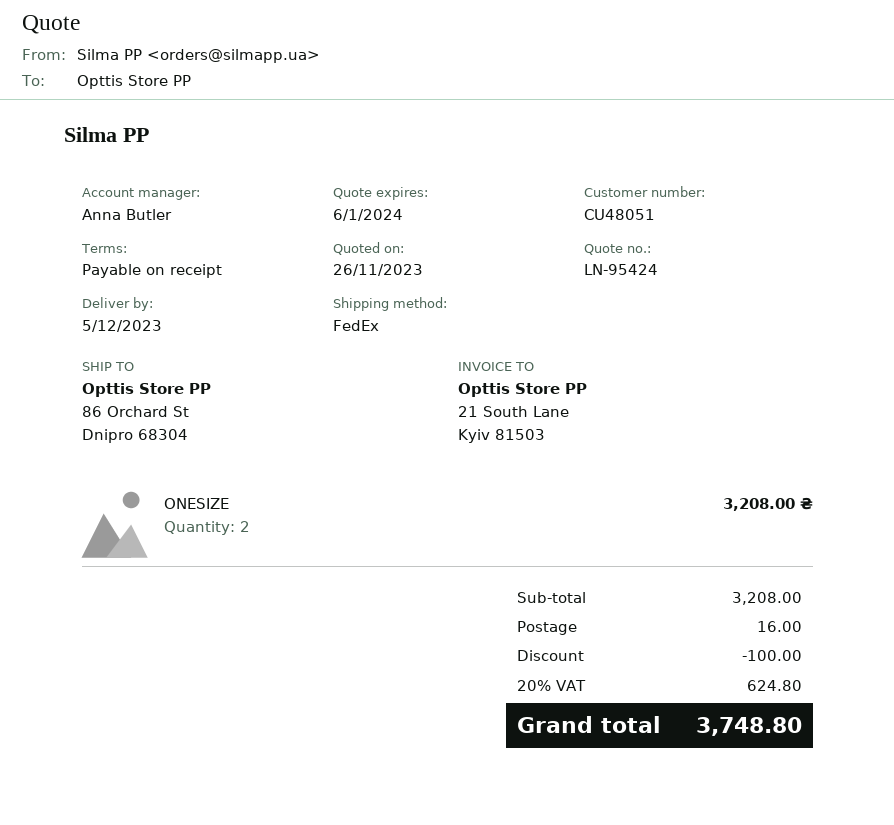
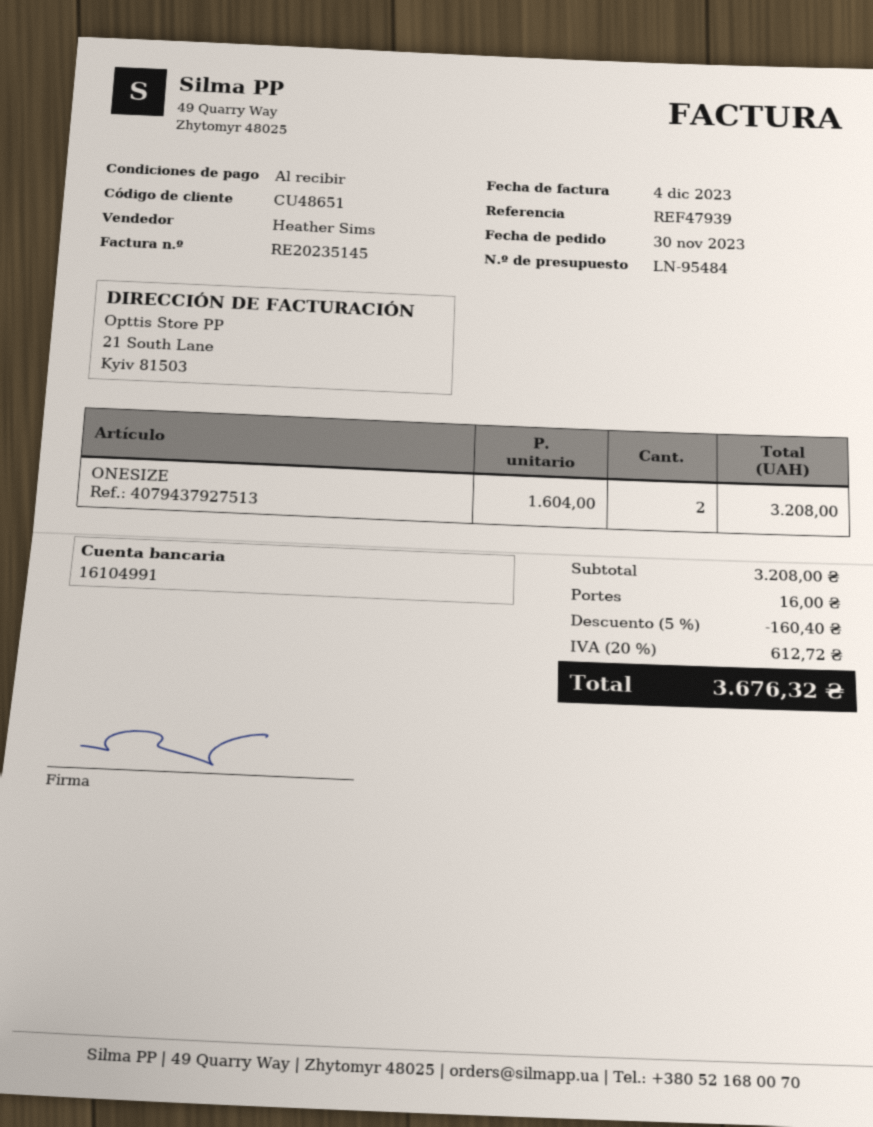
quote number: LN-95424 -> LN-95484
customer number: CU48051 -> CU48651
sales rep: Anna Butler -> Heather Sims
discount: 100.00 -> 160.40
tax: 20% = 624.80 -> 20% = 612.72
total: 3748.80 -> 3676.32

